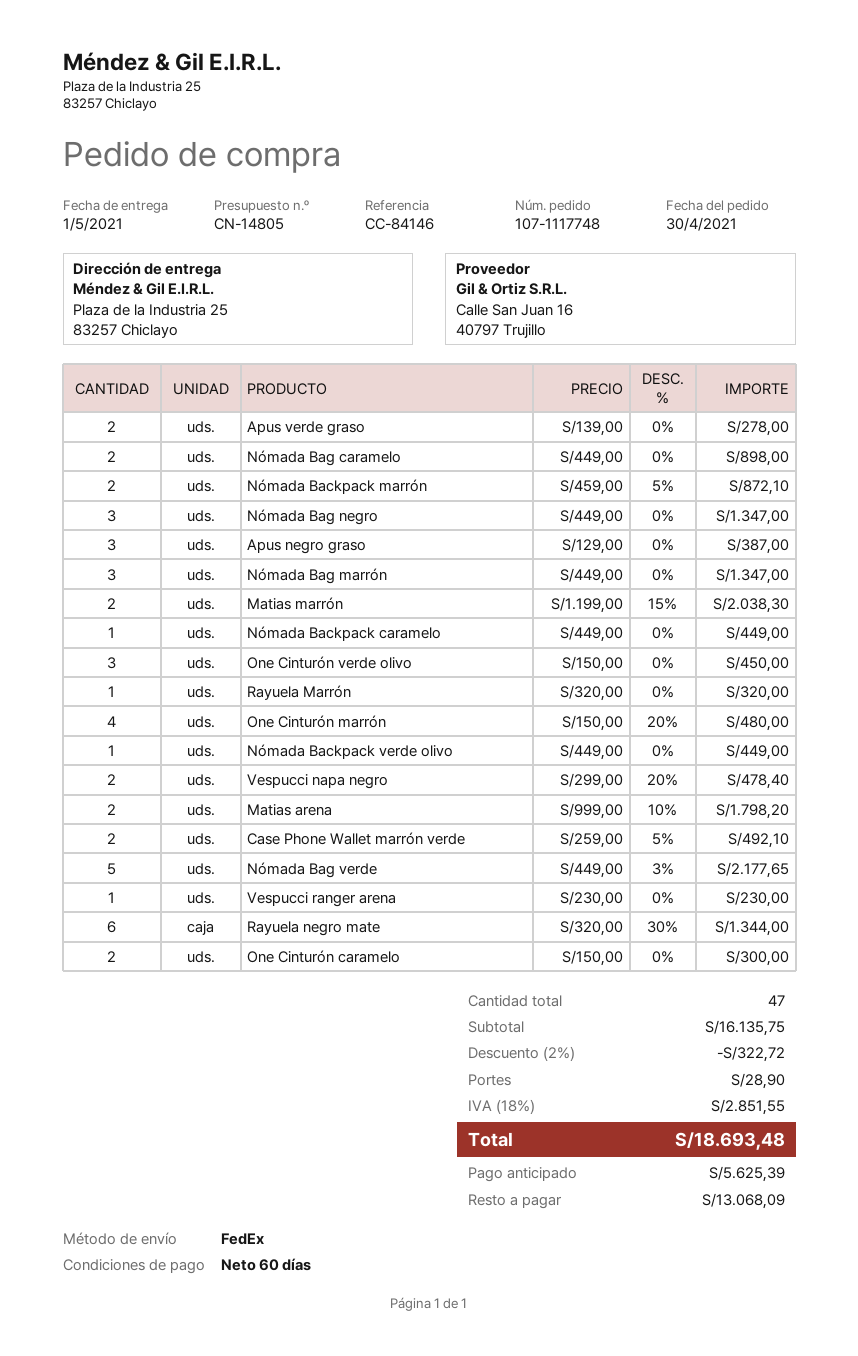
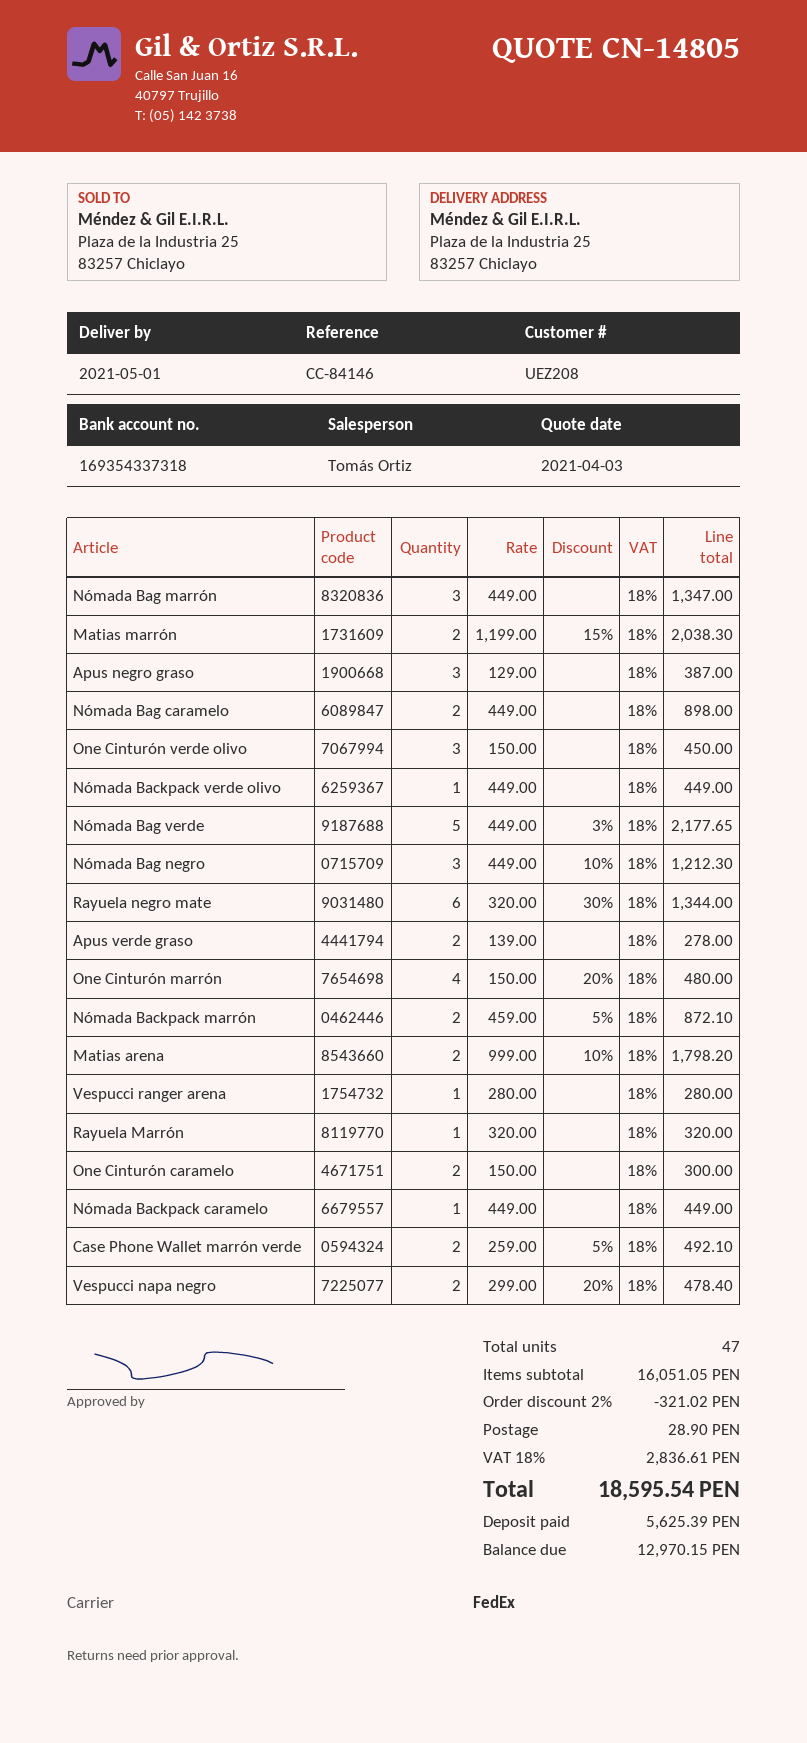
Nómada Bag negro: 3 x 449.00 = 1347.00 -> 3 x 449.00 - 10% = 1212.30
Vespucci ranger arena: 1 x 230.00 = 230.00 -> 1 x 280.00 = 280.00
subtotal: 16135.75 -> 16051.05
discount: 2% = 322.72 -> 2% = 321.02
tax: 18% = 2851.55 -> 18% = 2836.61
total: 18693.48 -> 18595.54
balance: 13068.09 -> 12970.15

